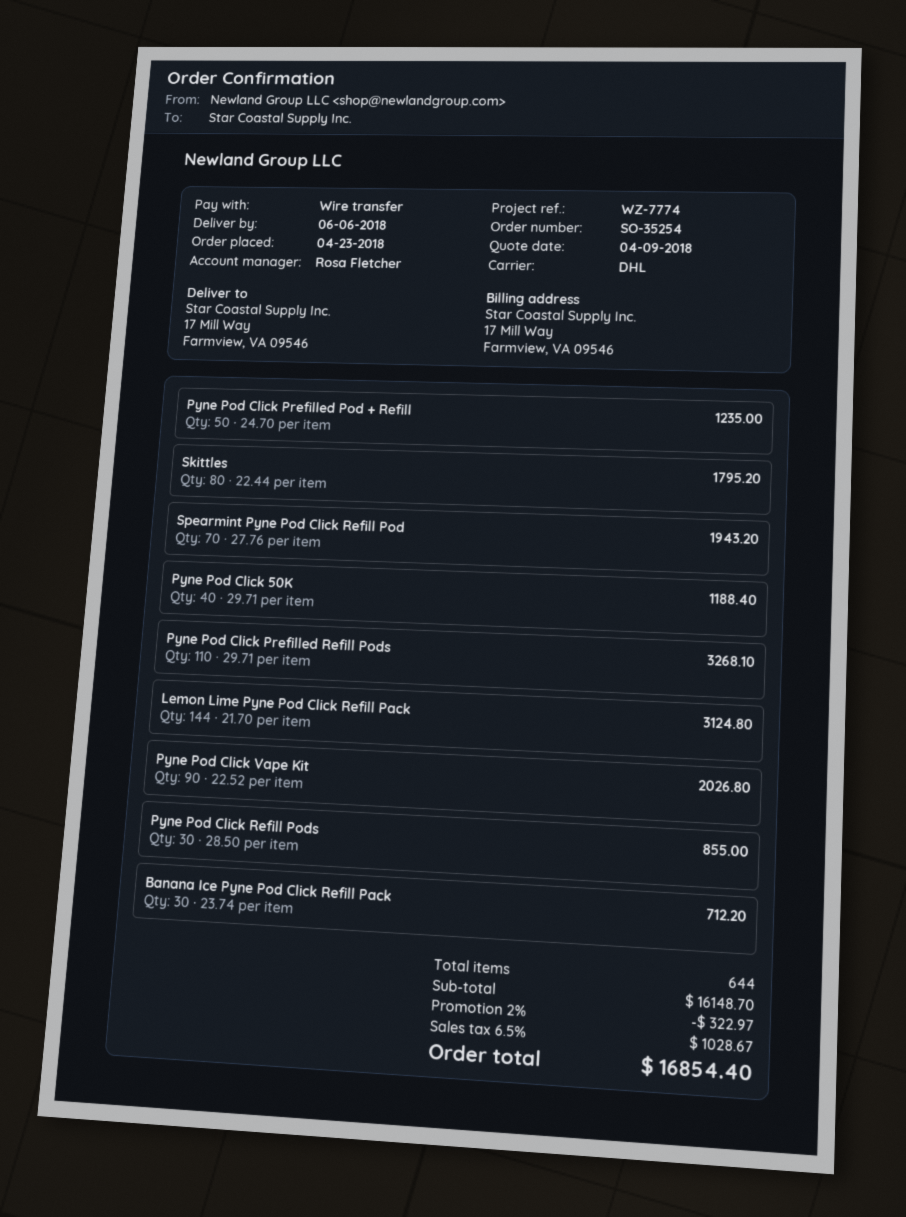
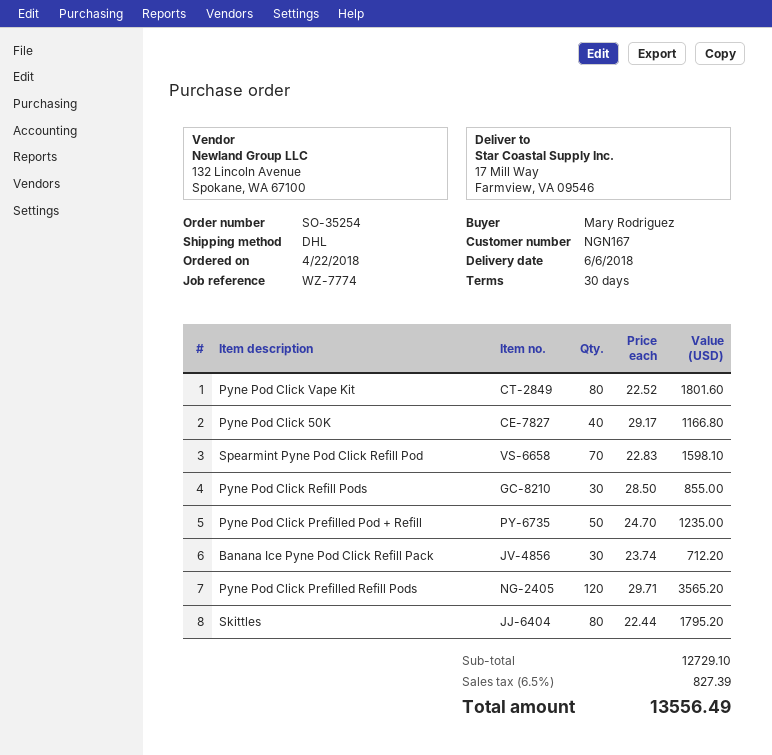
order date: 2018-04-23 -> 2018-04-22
Spearmint Pyne Pod Click Refill Pod: 70 x 27.76 = 1943.20 -> 70 x 22.83 = 1598.10
Pyne Pod Click 50K: 40 x 29.71 = 1188.40 -> 40 x 29.17 = 1166.80
Pyne Pod Click Prefilled Refill Pods: 110 x 29.71 = 3268.10 -> 120 x 29.71 = 3565.20
Lemon Lime Pyne Pod Click Refill Pack: 144 x 21.70 = 3124.80 -> none
Pyne Pod Click Vape Kit: 90 x 22.52 = 2026.80 -> 80 x 22.52 = 1801.60
subtotal: 16148.70 -> 12729.10
discount: 2% = 322.97 -> none
tax: 6.5% = 1028.67 -> 6.5% = 827.39
total: 16854.40 -> 13556.49

